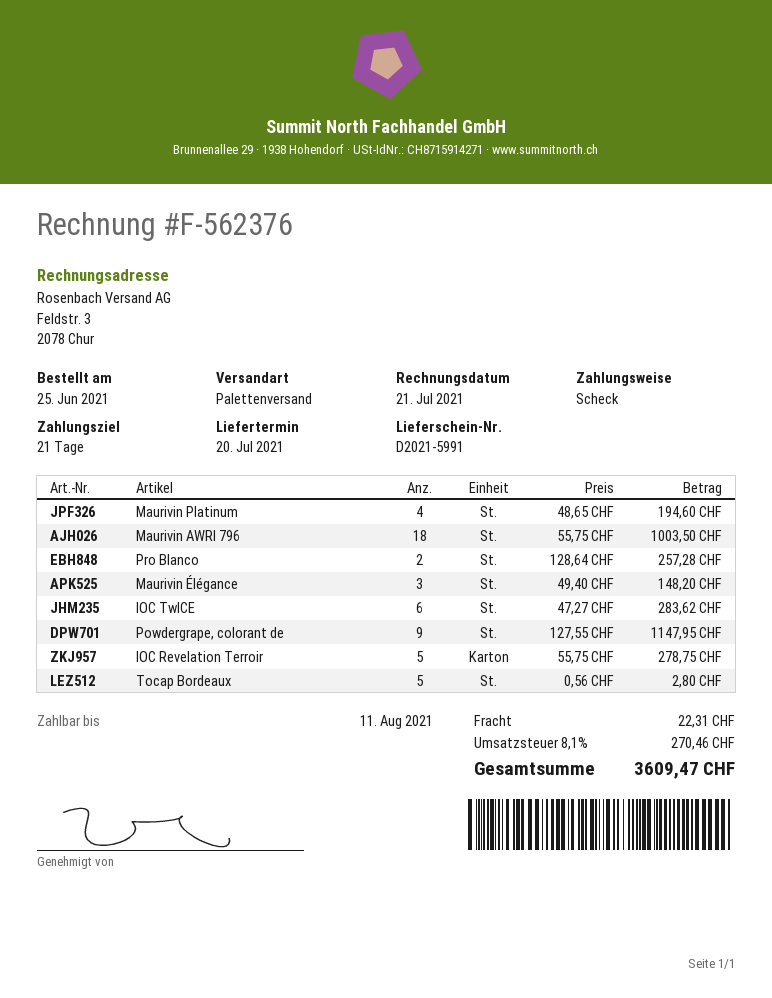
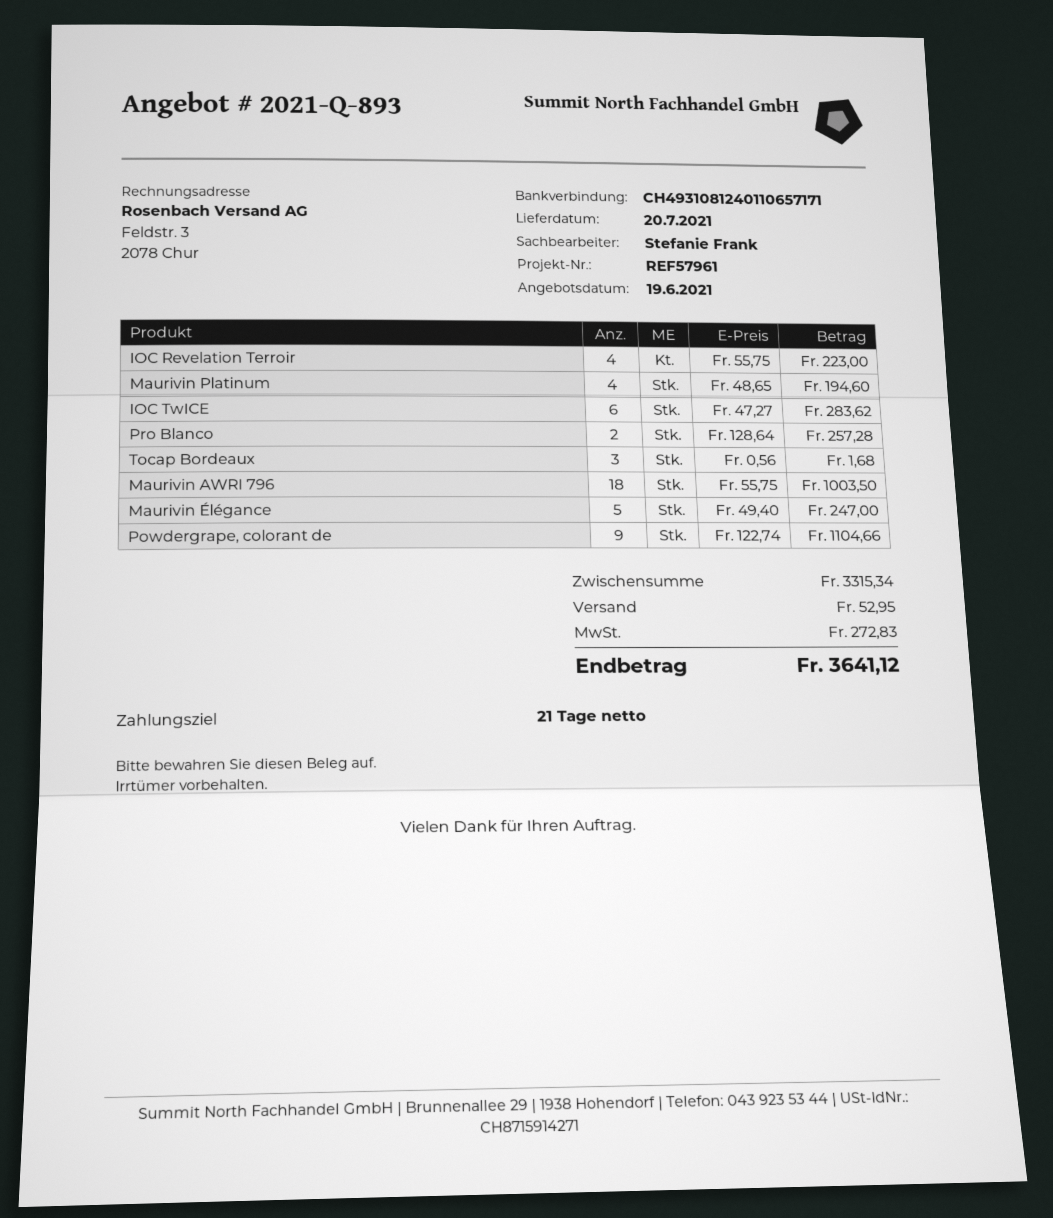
Maurivin Élégance: 3 x 49.40 = 148.20 -> 5 x 49.40 = 247.00
Powdergrape, colorant de: 9 x 127.55 = 1147.95 -> 9 x 122.74 = 1104.66
IOC Revelation Terroir: 5 x 55.75 = 278.75 -> 4 x 55.75 = 223.00
Tocap Bordeaux: 5 x 0.56 = 2.80 -> 3 x 0.56 = 1.68
shipping: 22.31 -> 52.95
tax: 270.46 -> 272.83
total: 3609.47 -> 3641.12

